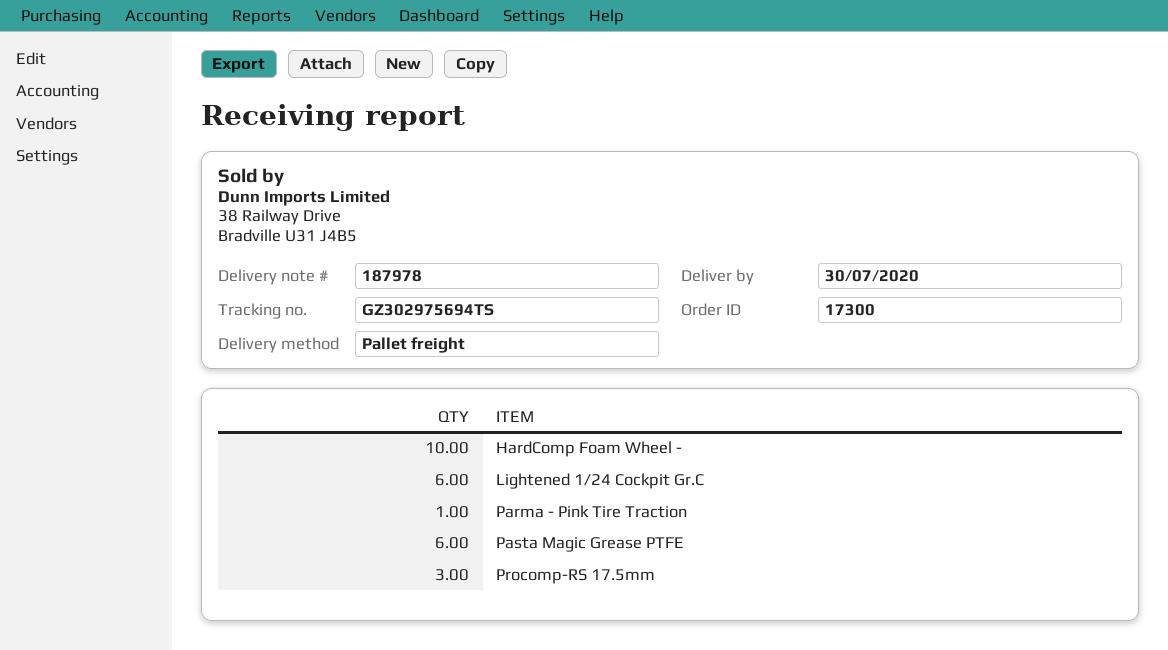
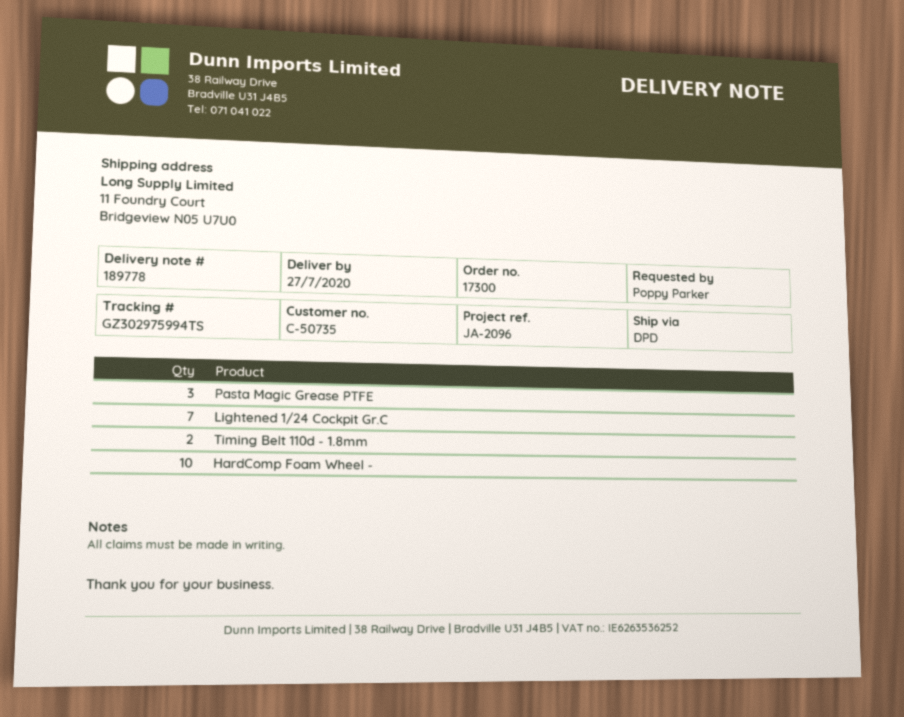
delivery note number: 187978 -> 189778
delivery date: 2020-07-30 -> 2020-07-27
shipping method: pallet freight -> DPD
tracking number: GZ302975694TS -> GZ302975994TS
Lightened 1/24 Cockpit Gr.C: 6 -> 7
Parma - Pink Tire Traction: 1 -> none
Pasta Magic Grease PTFE: 6 -> 3
Procomp-RS 17.5mm: 3 -> none
Timing Belt 110d - 1.8mm: none -> 2

